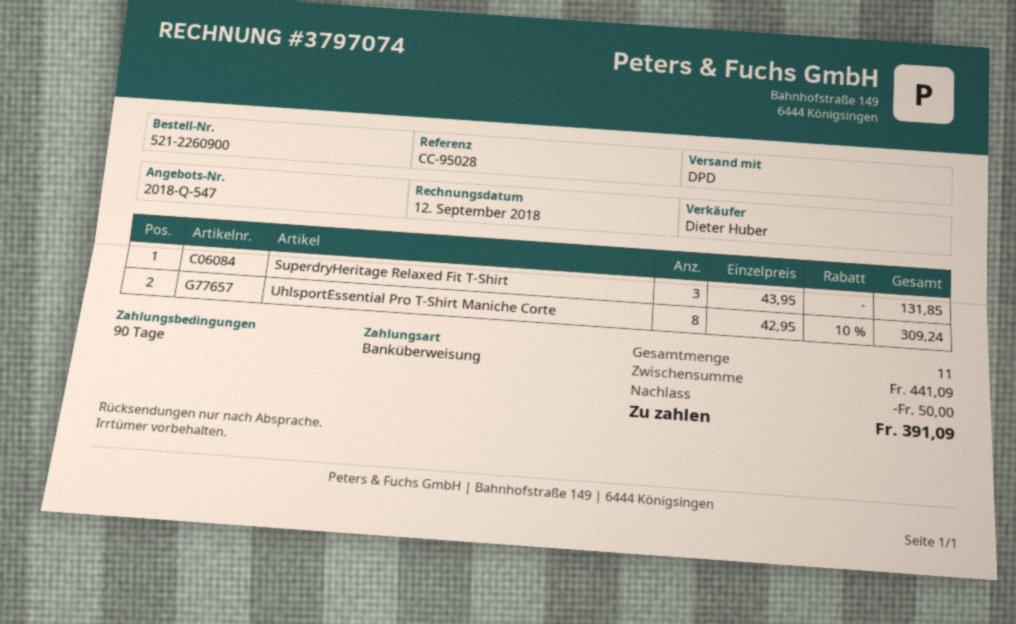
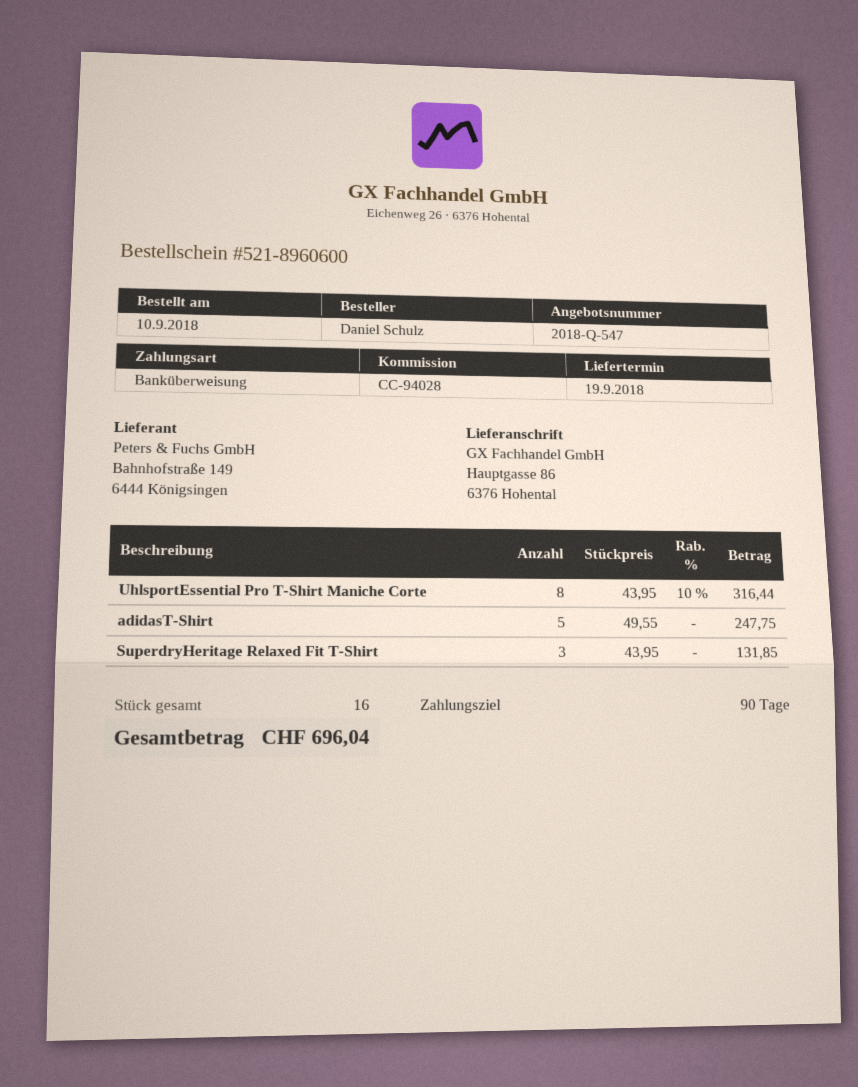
order number: 521-2260900 -> 521-8960600
reference: CC-95028 -> CC-94028
UhlsportEssential Pro T-Shirt Maniche Corte: 8 x 42.95 - 10% = 309.24 -> 8 x 43.95 - 10% = 316.44
adidasT-Shirt: none -> 5 x 49.55 = 247.75
total quantity: 11 -> 16
discount: 50.00 -> none
total: 391.09 -> 696.04

